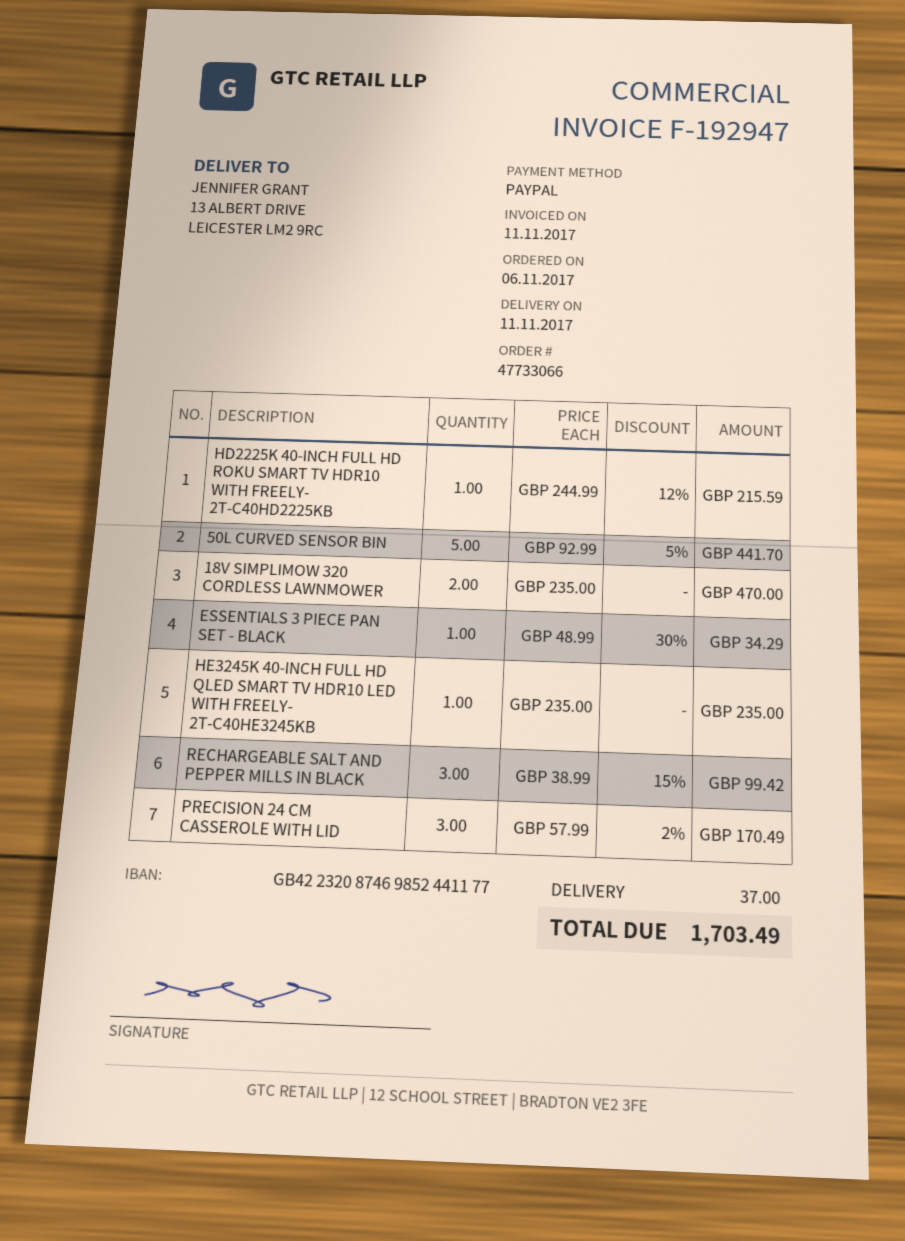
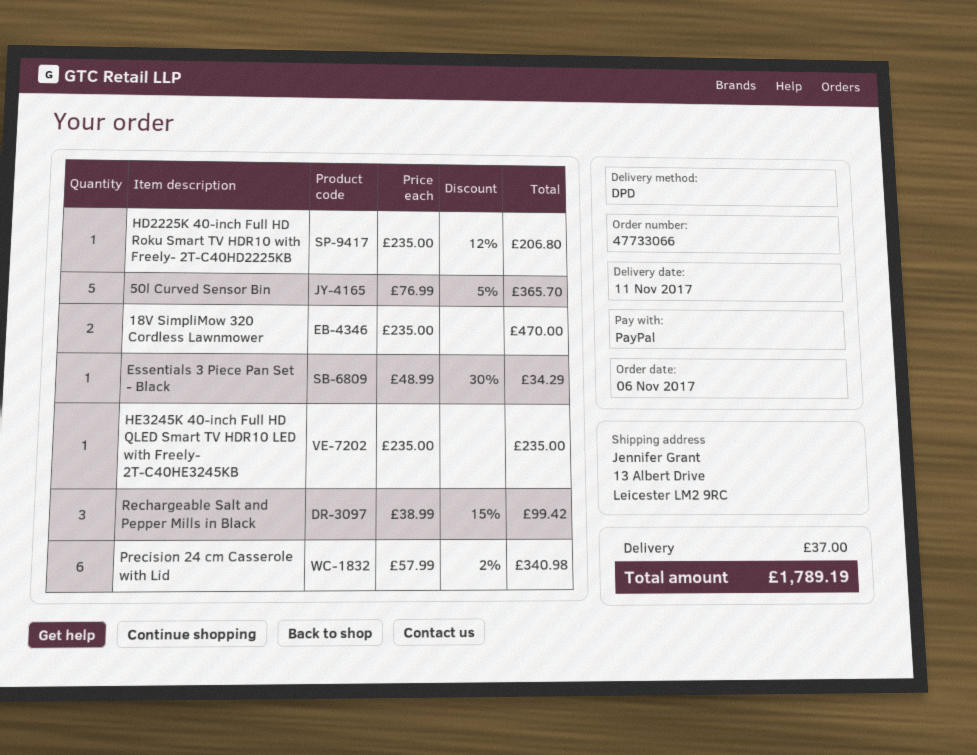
HD2225K 40-INCH FULL HD ROKU SMART TV HDR10 WITH FREELY- 2T-C40HD2225KB: 1 x 244.99 - 12% = 215.59 -> 1 x 235.00 - 12% = 206.80
50L CURVED SENSOR BIN: 5 x 92.99 - 5% = 441.70 -> 5 x 76.99 - 5% = 365.70
PRECISION 24 CM CASSEROLE WITH LID: 3 x 57.99 - 2% = 170.49 -> 6 x 57.99 - 2% = 340.98
total: 1703.49 -> 1789.19

